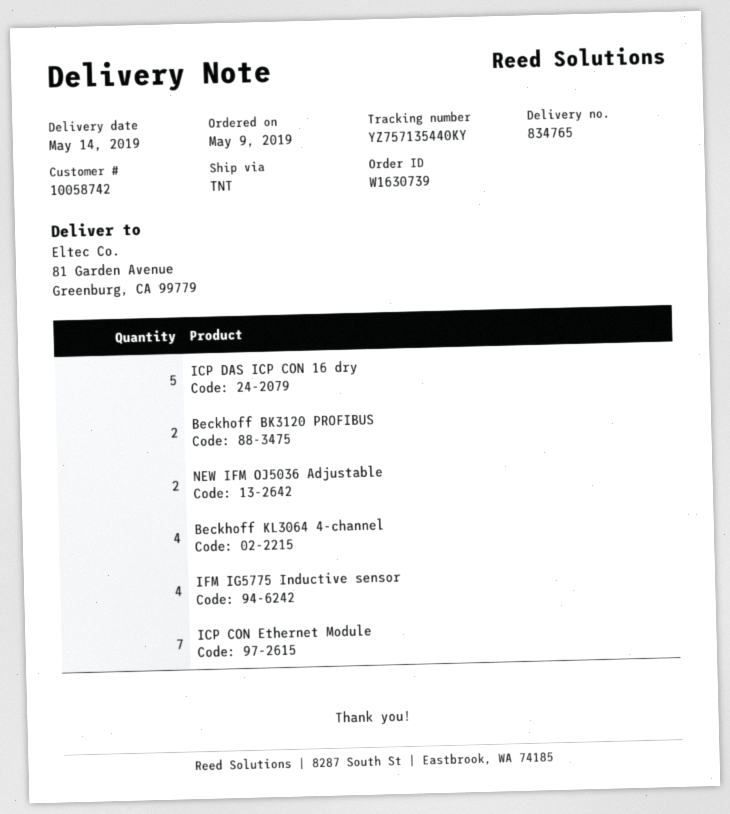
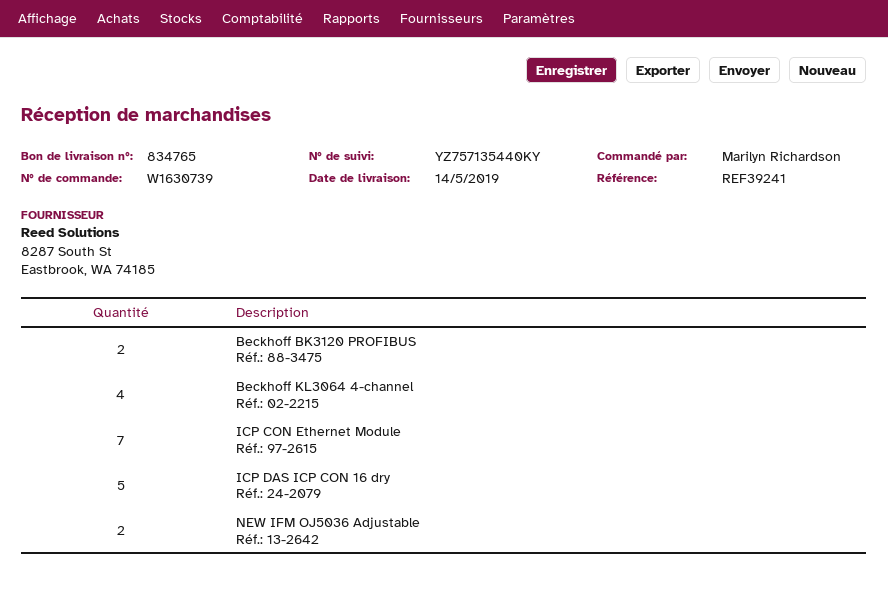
IFM IG5775 Inductive sensor: 4 -> none

